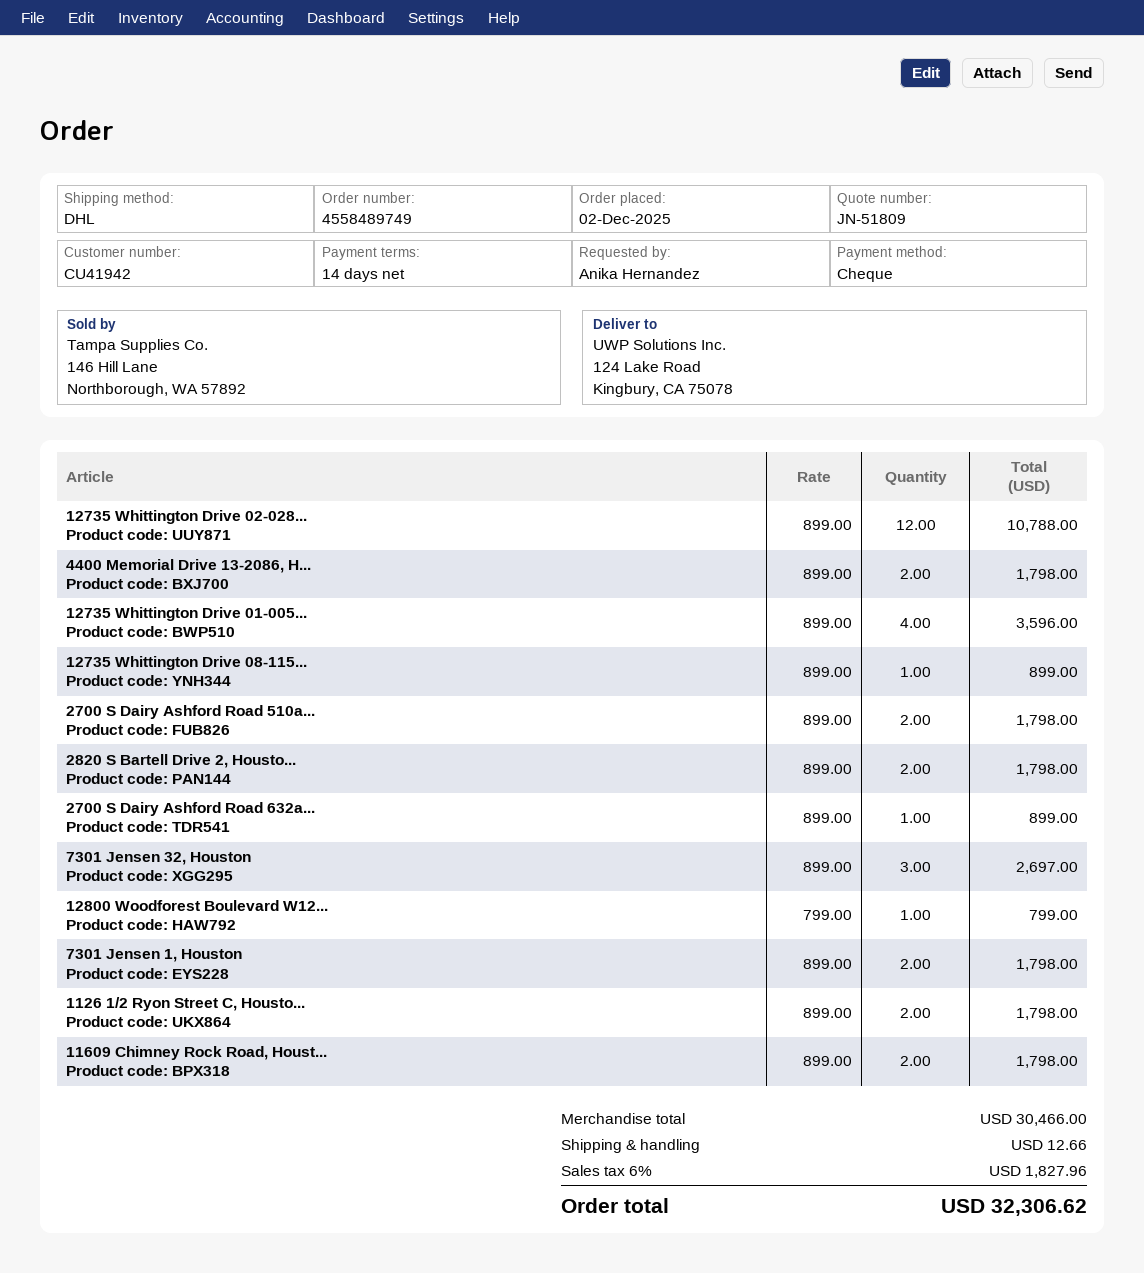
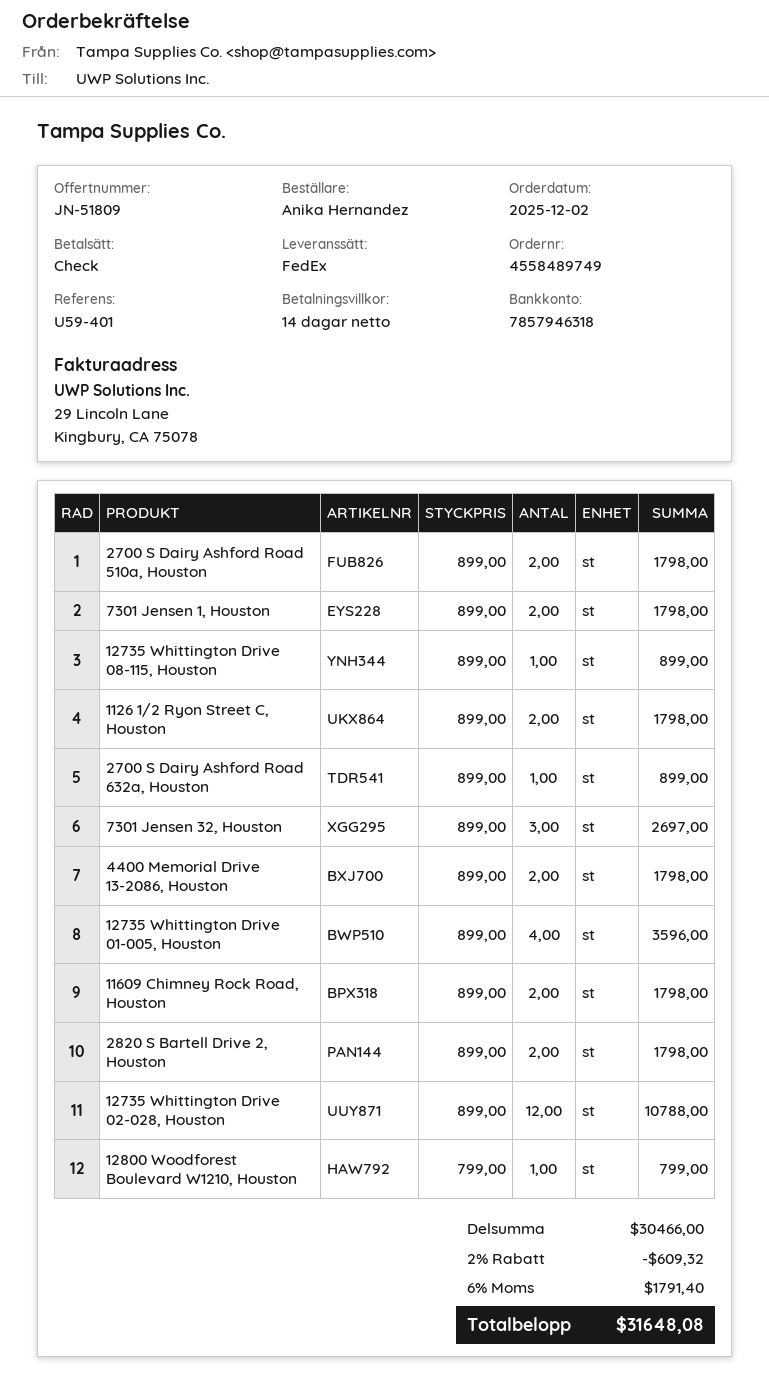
shipping method: DHL -> FedEx
discount: none -> 2% = 609.32
shipping: 12.66 -> none
tax: 6% = 1827.96 -> 6% = 1791.40
total: 32306.62 -> 31648.08

